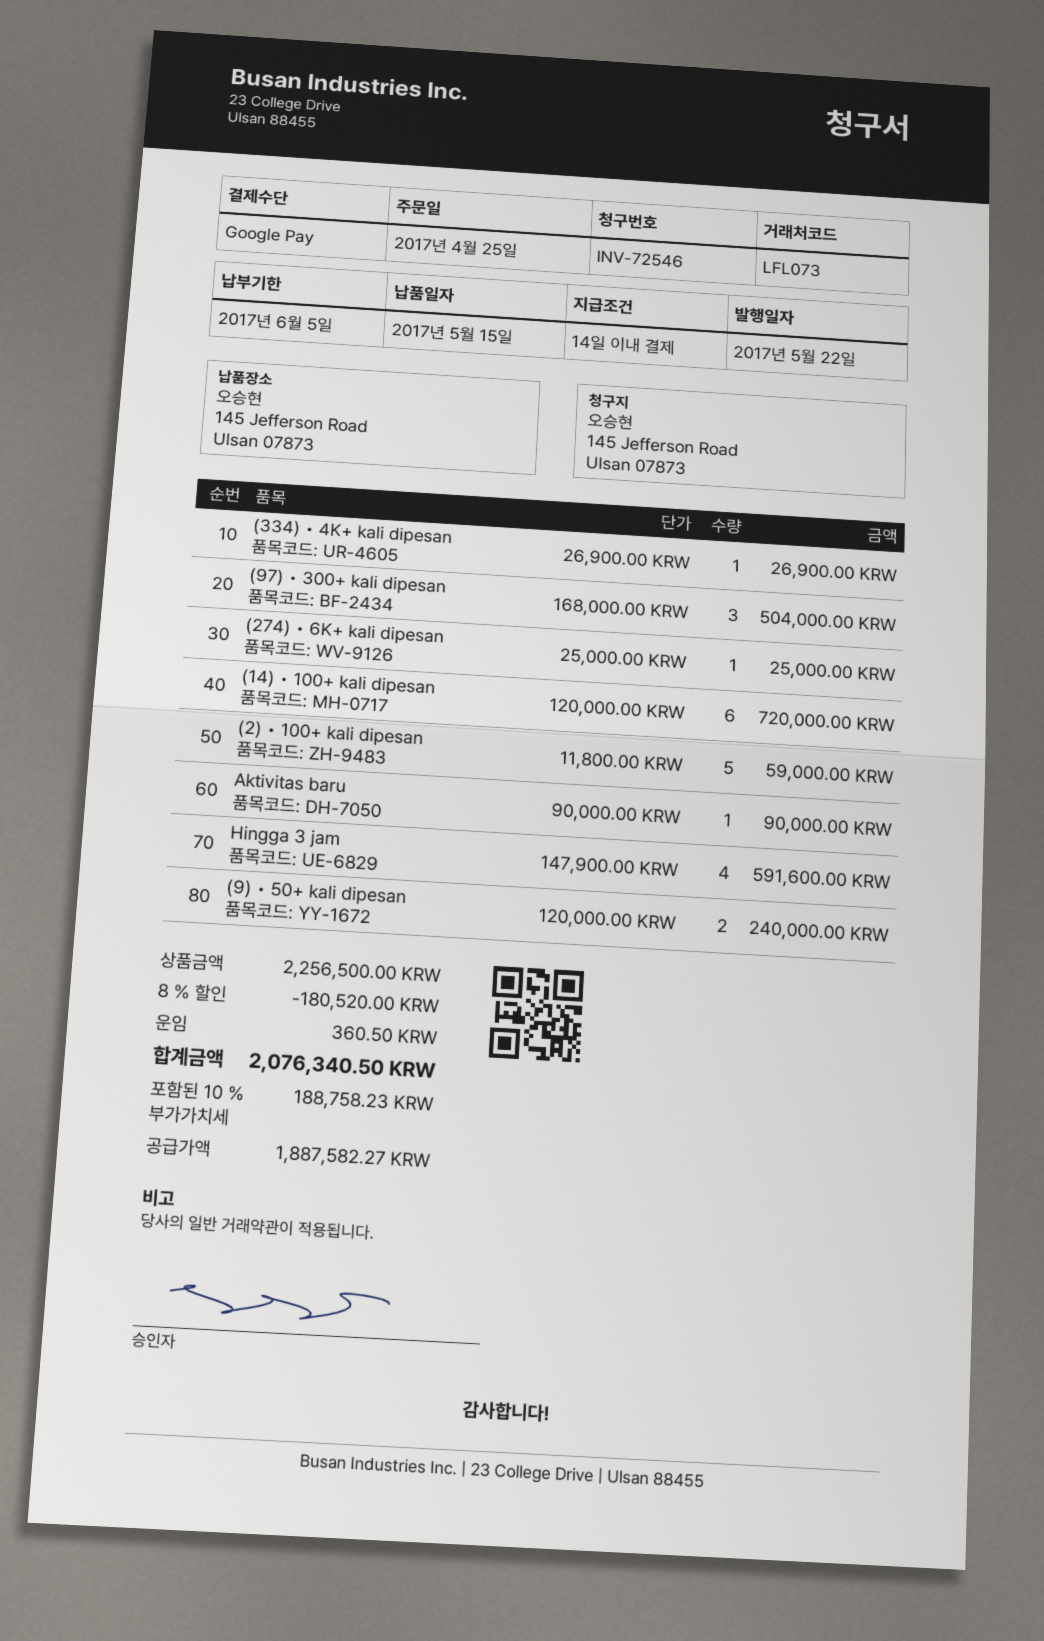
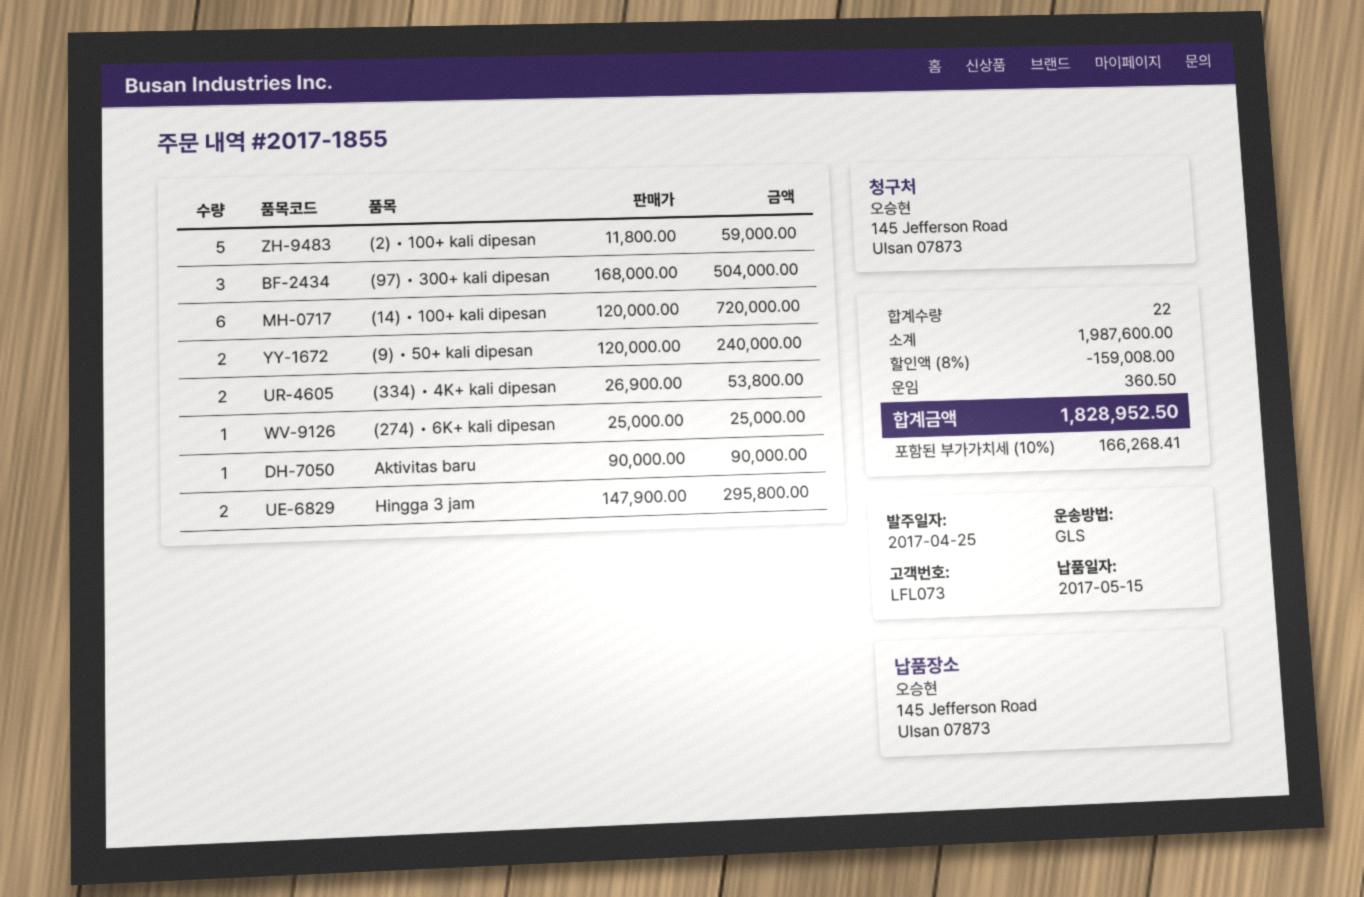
(334) • 4K+ kali dipesan: 1 x 26900.00 = 26900.00 -> 2 x 26900.00 = 53800.00
Hingga 3 jam: 4 x 147900.00 = 591600.00 -> 2 x 147900.00 = 295800.00
subtotal: 2256500.00 -> 1987600.00
discount: 8% = 180520.00 -> 8% = 159008.00
tax: 10% = 188758.23 -> 10% = 166268.41
total: 2076340.50 -> 1828952.50

